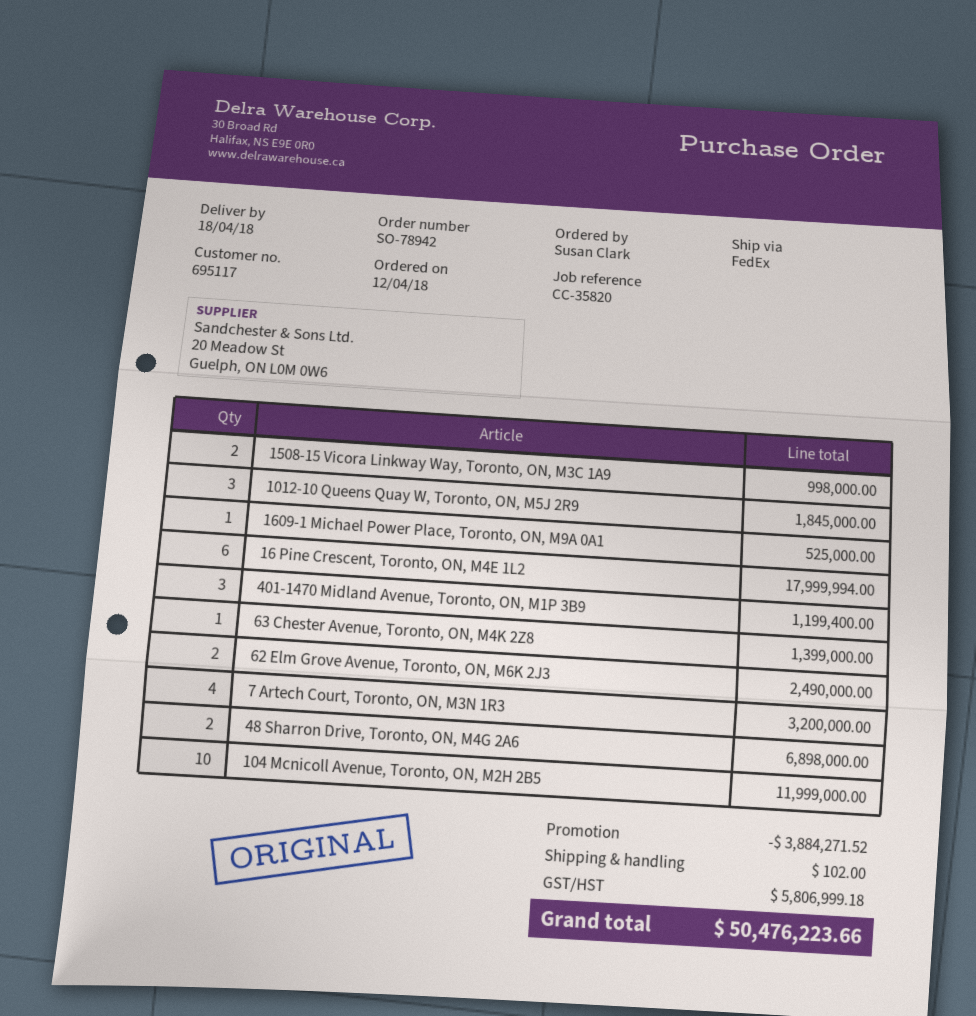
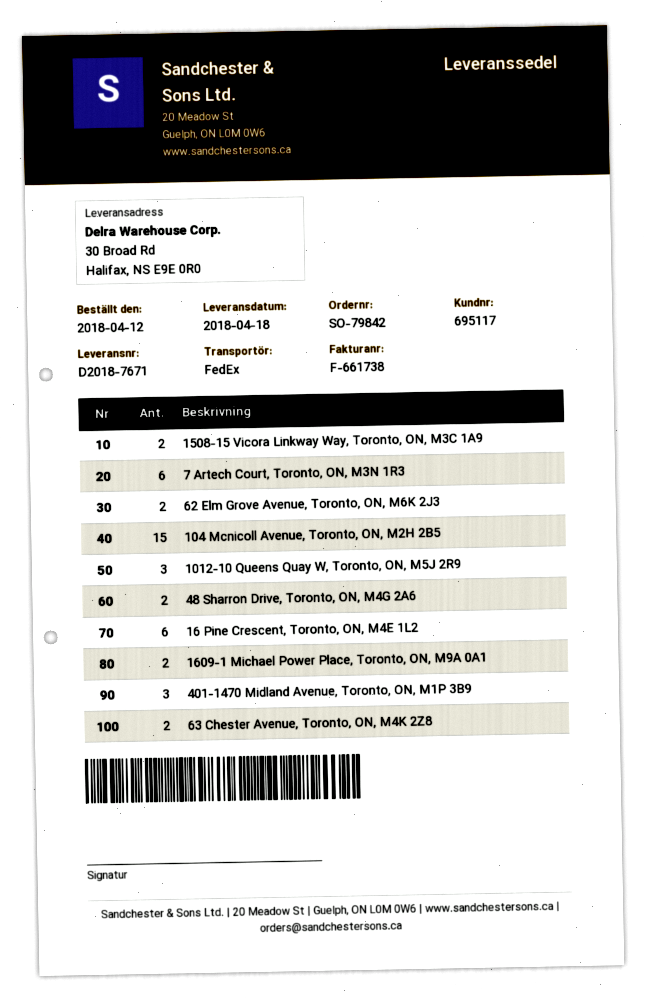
order number: SO-78942 -> SO-79842
1609-1 Michael Power Place, Toronto, ON, M9A 0A1: 1 -> 2
63 Chester Avenue, Toronto, ON, M4K 2Z8: 1 -> 2
7 Artech Court, Toronto, ON, M3N 1R3: 4 -> 6
104 Mcnicoll Avenue, Toronto, ON, M2H 2B5: 10 -> 15

